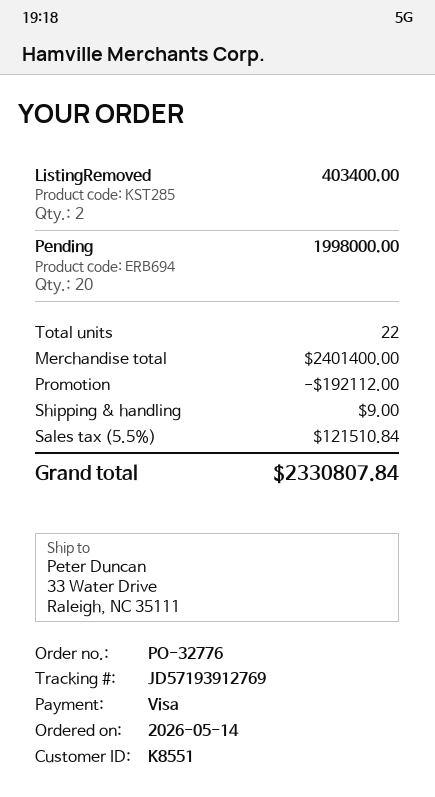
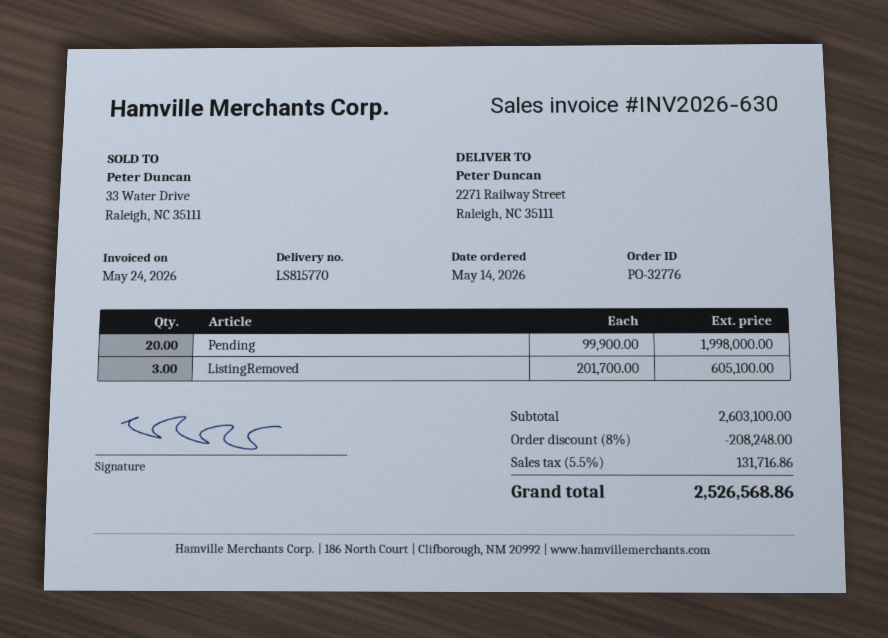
ship to: 33 Water Drive, Raleigh, NC 35111 -> 2271 Railway Street, Raleigh, NC 35111
ListingRemoved: 2 for 403400.00 -> 3 for 605100.00
subtotal: 2401400.00 -> 2603100.00
discount: 192112.00 -> 208248.00
shipping: 9.00 -> none
tax: 5.5% = 121510.84 -> 5.5% = 131716.86
total: 2330807.84 -> 2526568.86

